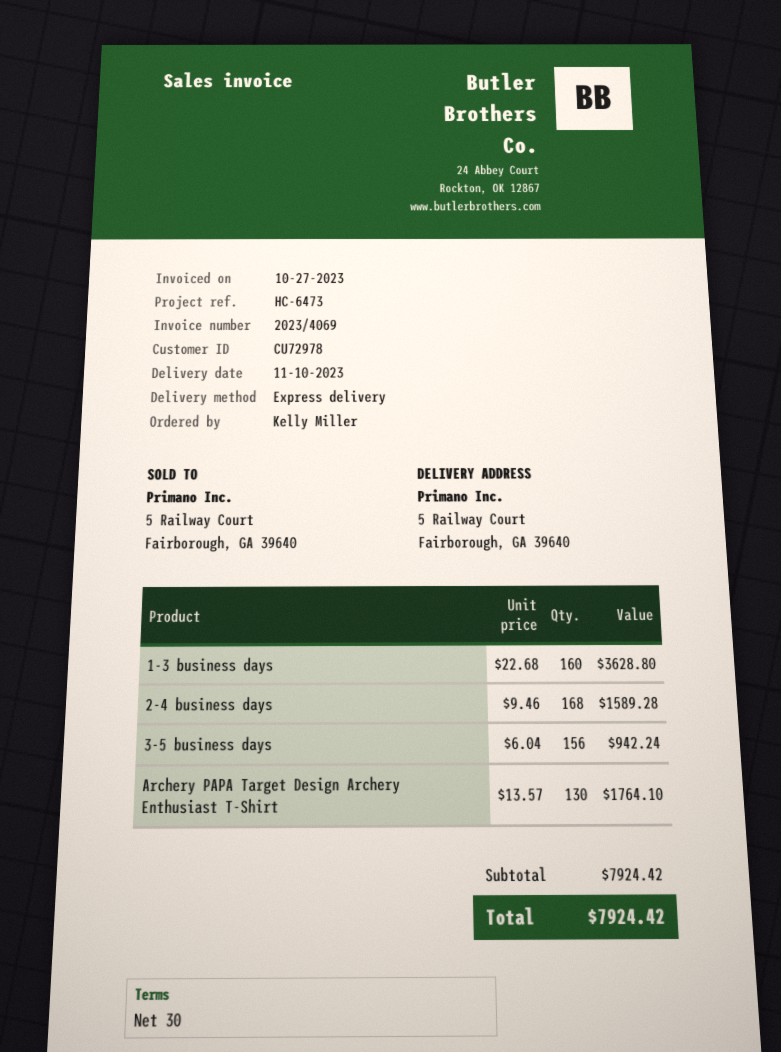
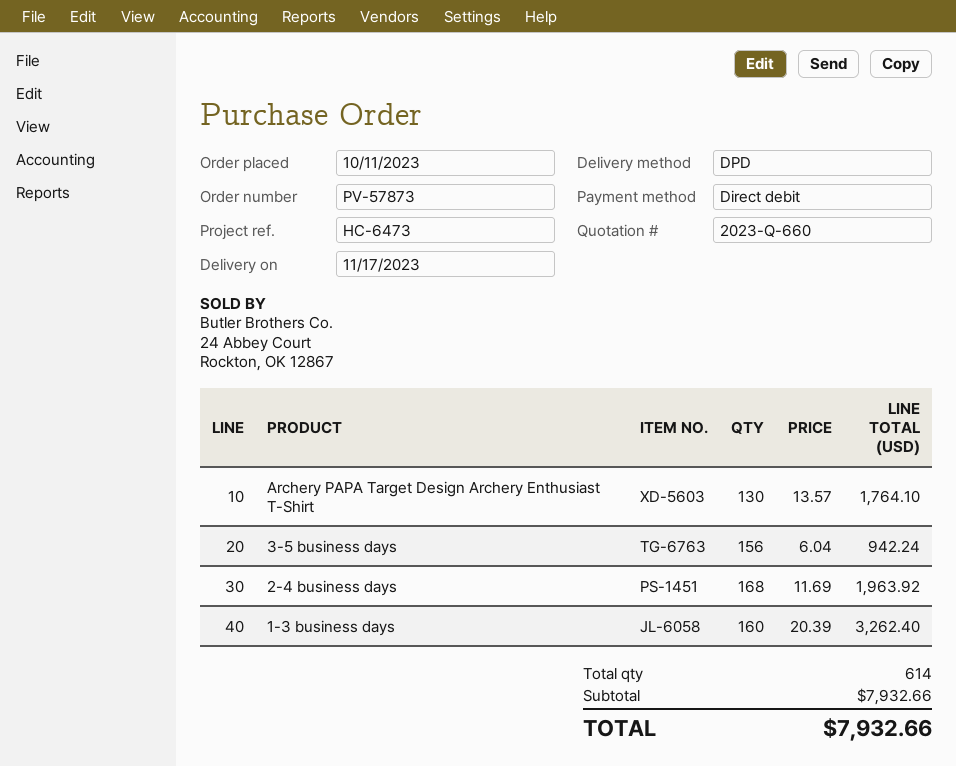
delivery date: 2023-11-10 -> 2023-11-17
shipping method: express -> DPD
1-3 business days: 160 x 22.68 = 3628.80 -> 160 x 20.39 = 3262.40
2-4 business days: 168 x 9.46 = 1589.28 -> 168 x 11.69 = 1963.92
subtotal: 7924.42 -> 7932.66
total: 7924.42 -> 7932.66

